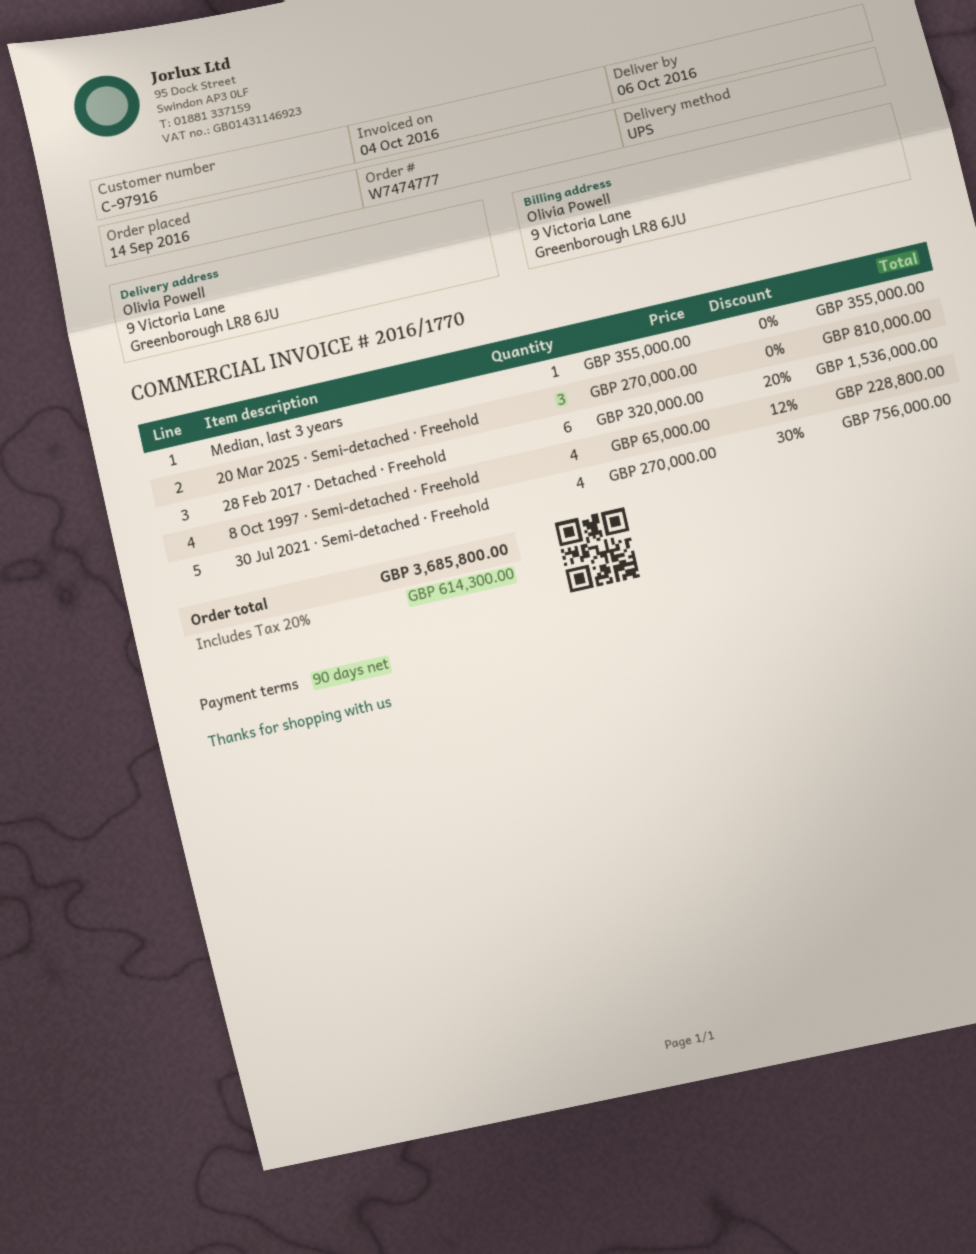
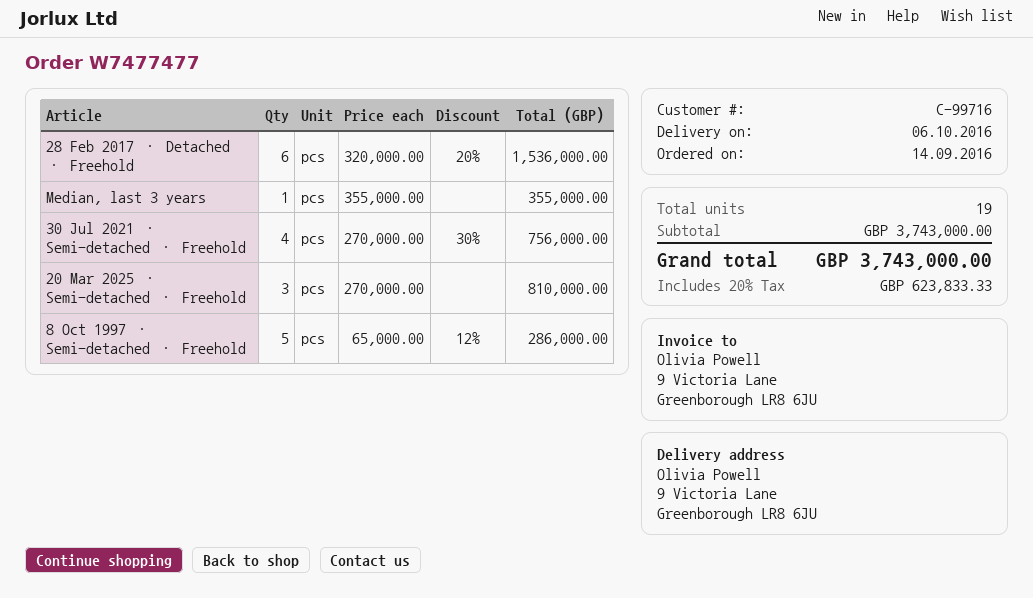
order number: W7474777 -> W7477477
customer number: C-97916 -> C-99716
8 Oct 1997 · Semi-detached · Freehold: 4 x 65000.00 - 12% = 228800.00 -> 5 x 65000.00 - 12% = 286000.00
tax: 20% = 614300.00 -> 20% = 623833.33
total: 3685800.00 -> 3743000.00

